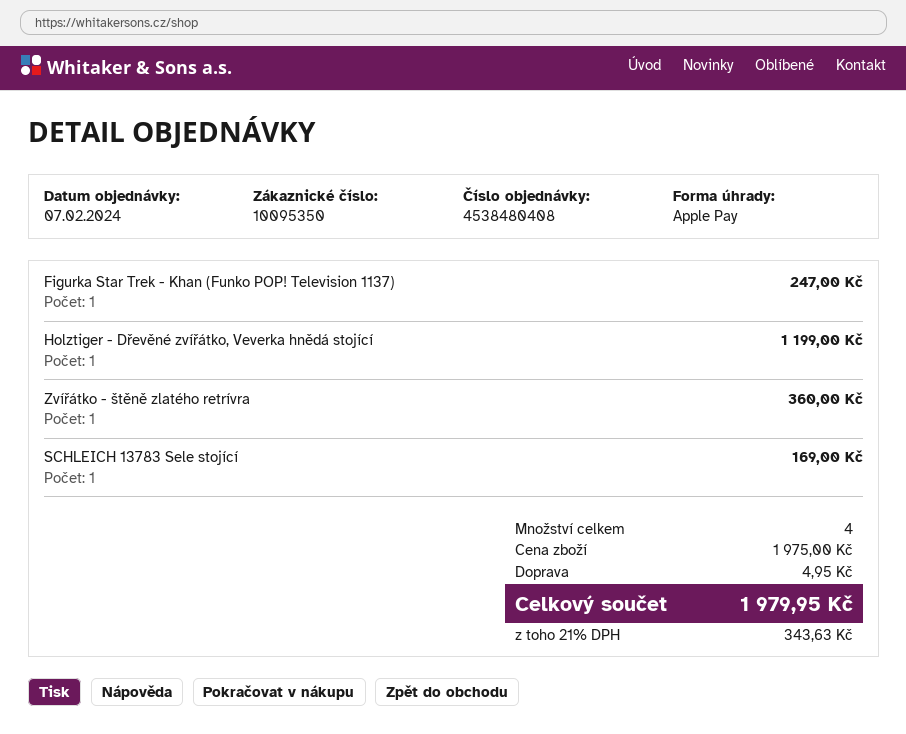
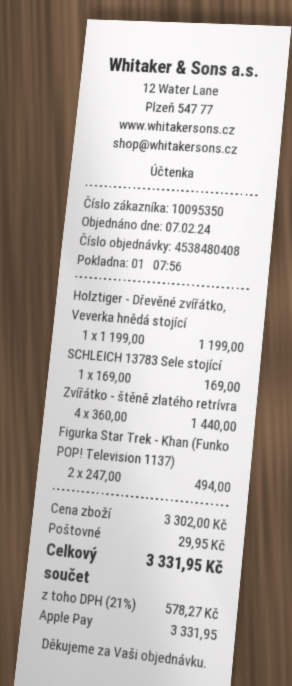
Figurka Star Trek - Khan (Funko POP! Television 1137): 1 for 247.00 -> 2 for 494.00
Zvířátko - štěně zlatého retrívra: 1 for 360.00 -> 4 for 1440.00
subtotal: 1975.00 -> 3302.00
shipping: 4.95 -> 29.95
tax: 21% = 343.63 -> 21% = 578.27
total: 1979.95 -> 3331.95

